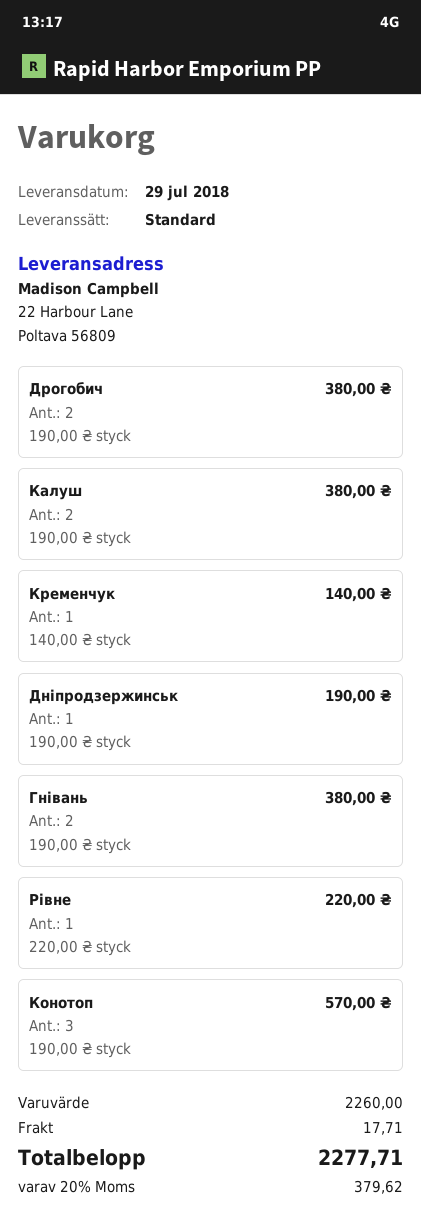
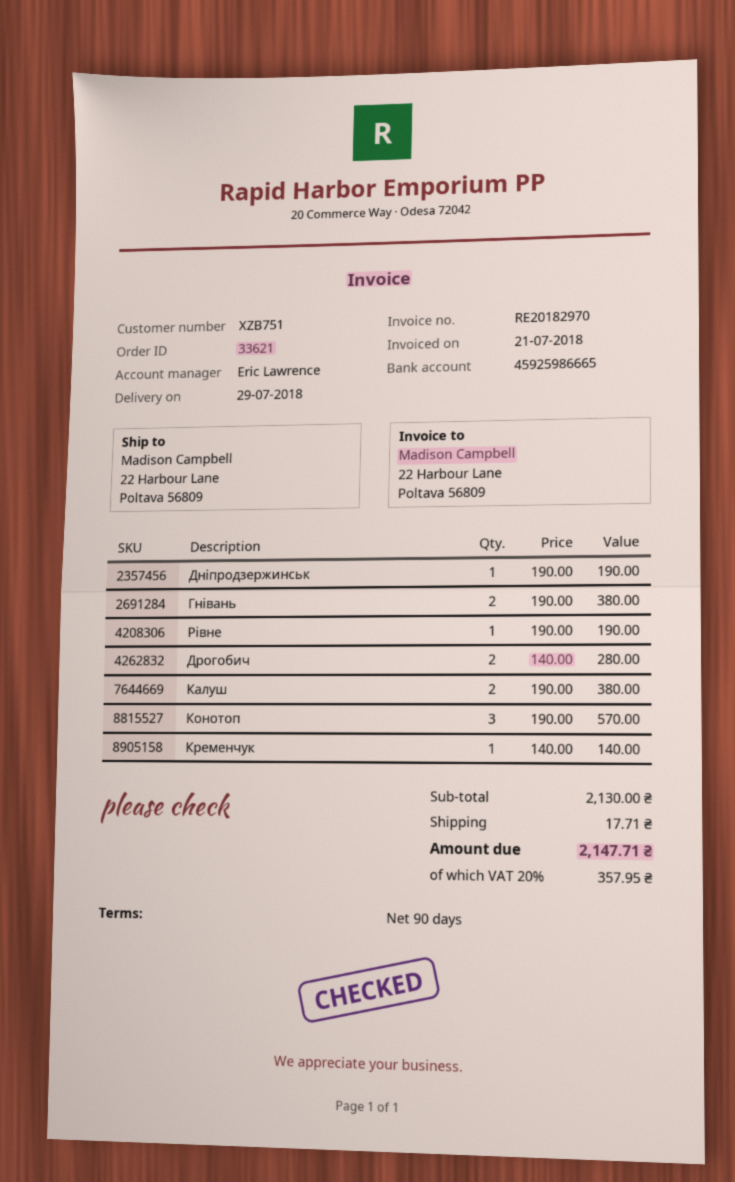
Дрогобич: 2 x 190.00 = 380.00 -> 2 x 140.00 = 280.00
Рівне: 1 x 220.00 = 220.00 -> 1 x 190.00 = 190.00
subtotal: 2260.00 -> 2130.00
tax: 20% = 379.62 -> 20% = 357.95
total: 2277.71 -> 2147.71

